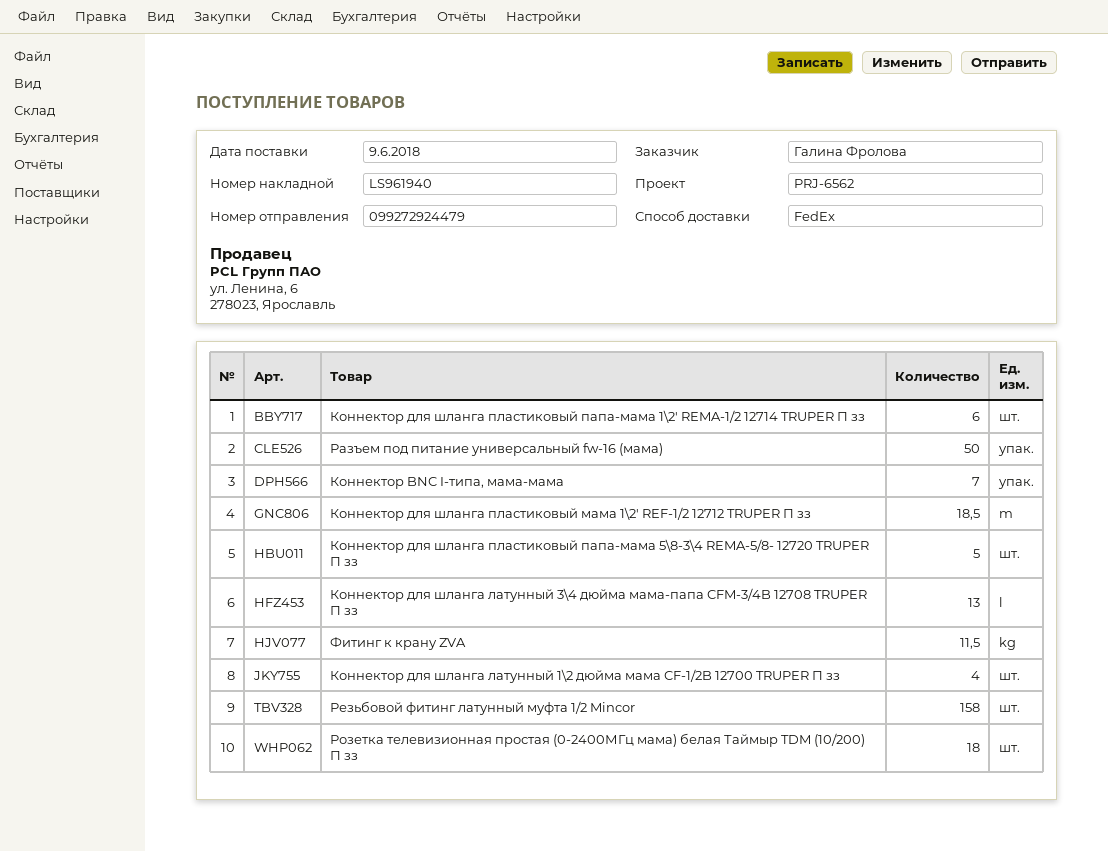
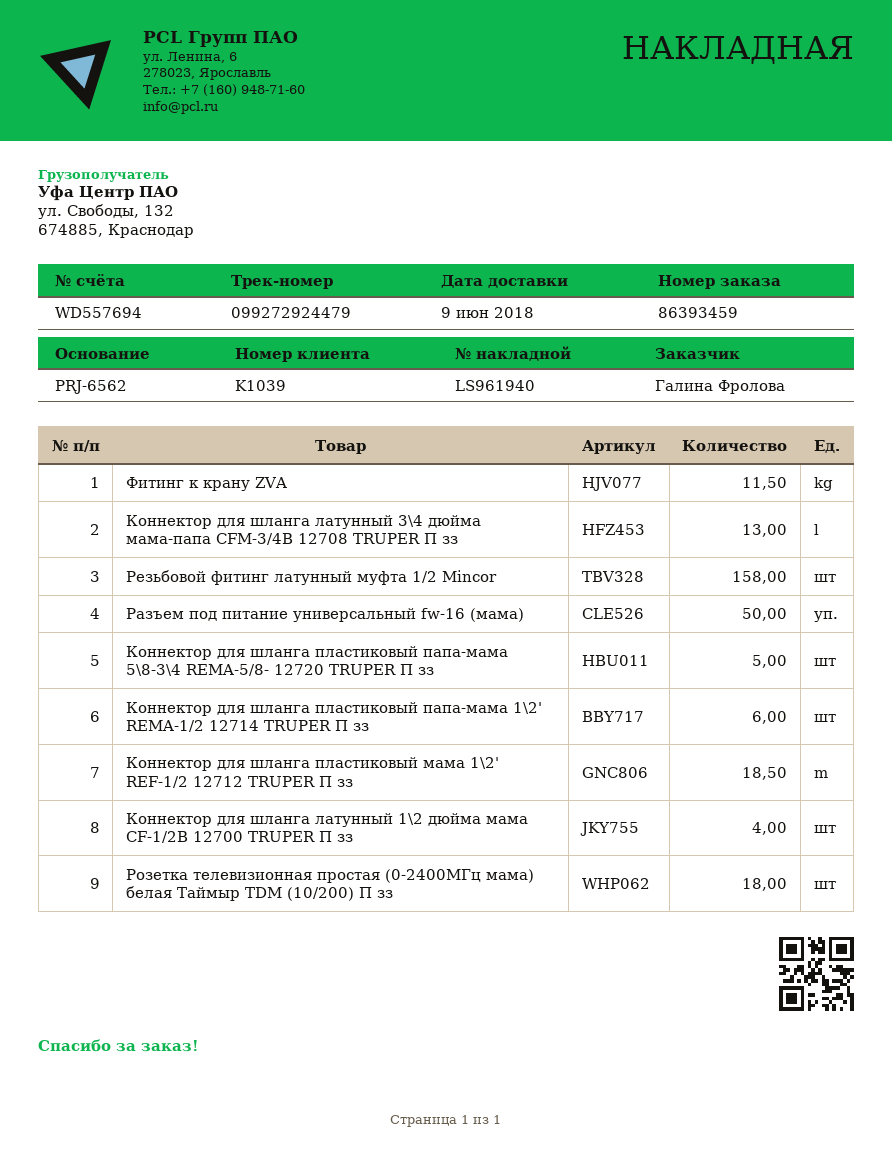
Коннектор BNC I-типа, мама-мама: 7 -> none

